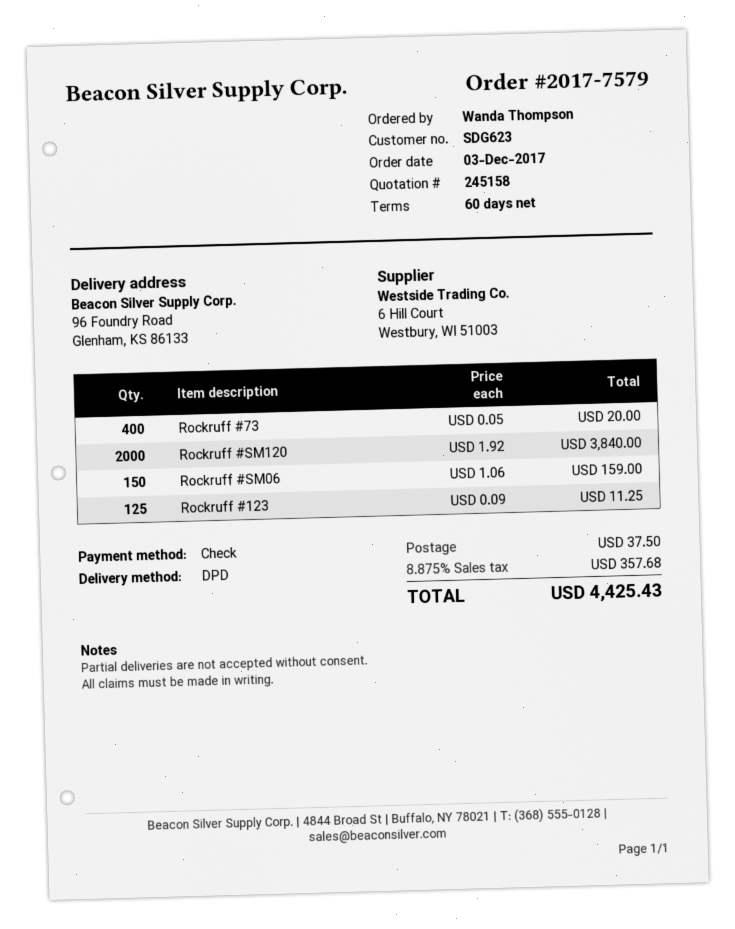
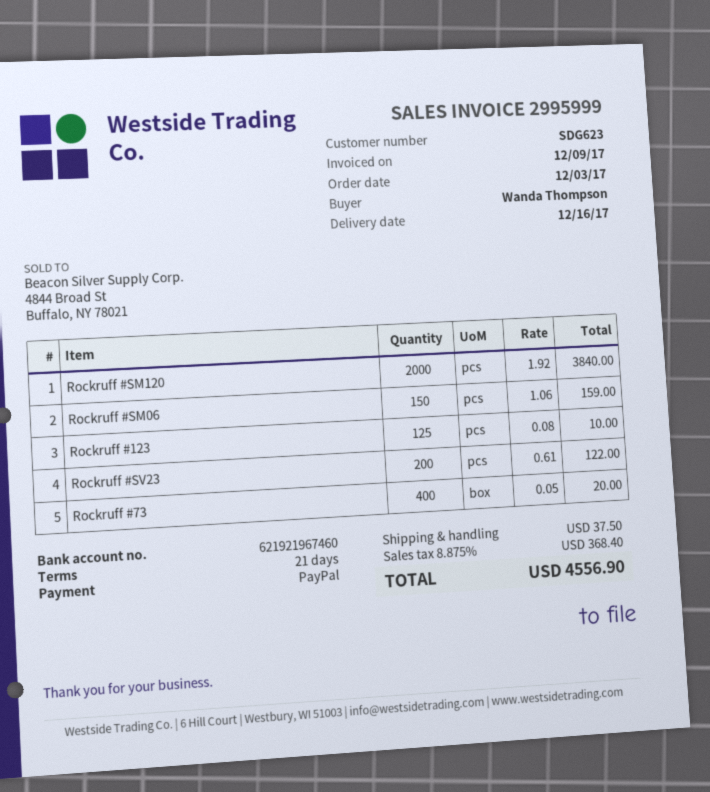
payment terms: 60 days -> 21 days
payment method: cheque -> PayPal
Rockruff #123: 125 x 0.09 = 11.25 -> 125 x 0.08 = 10.00
Rockruff #SV23: none -> 200 x 0.61 = 122.00
tax: 8.875% = 357.68 -> 8.875% = 368.40
total: 4425.43 -> 4556.90

